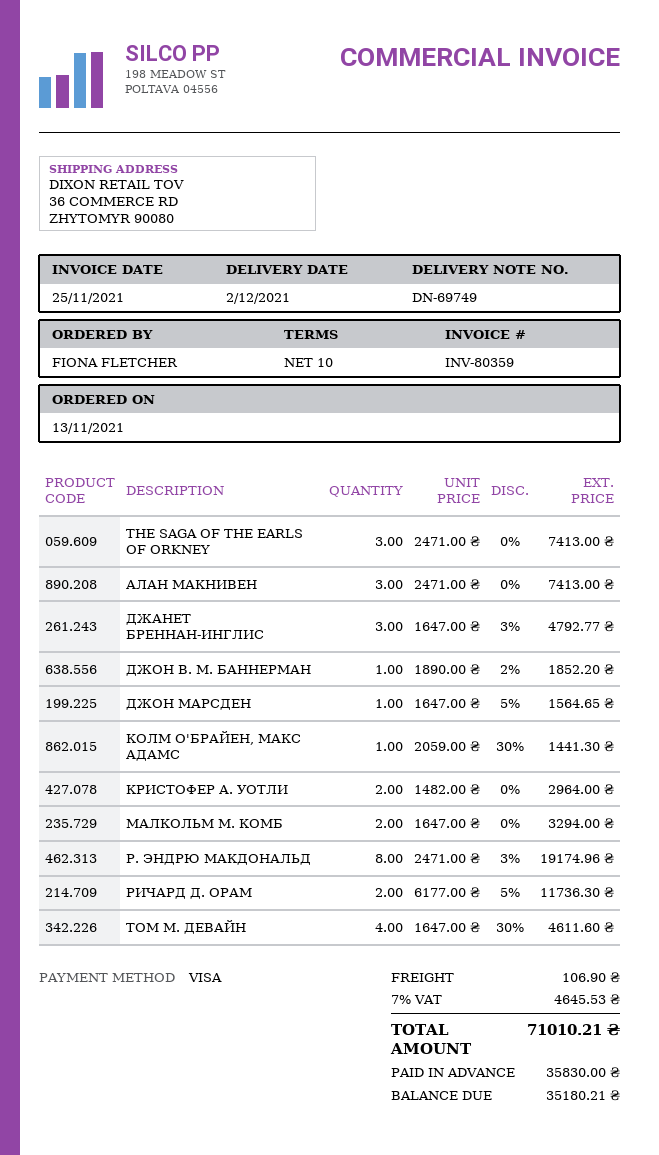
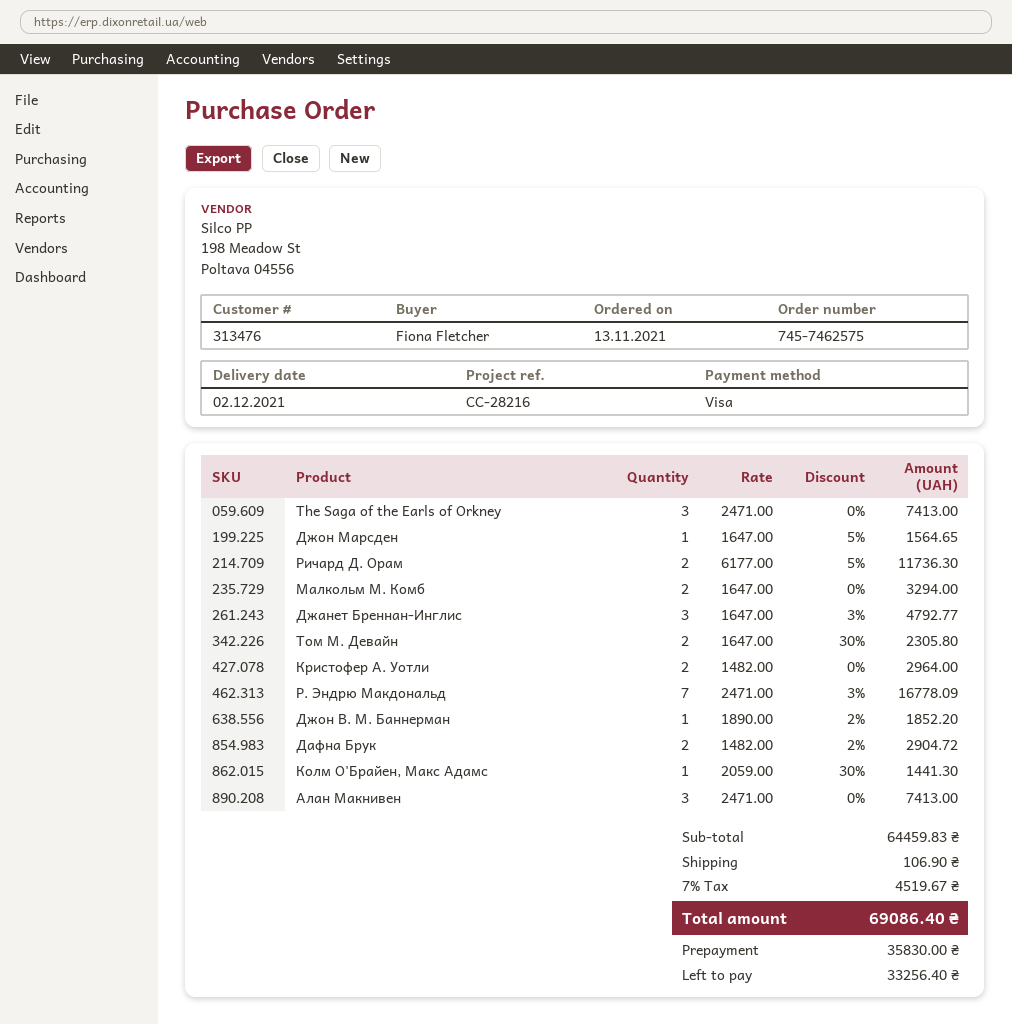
Р. ЭНДРЮ МАКДОНАЛЬД: 8 x 2471.00 - 3% = 19174.96 -> 7 x 2471.00 - 3% = 16778.09
ТОМ М. ДЕВАЙН: 4 x 1647.00 - 30% = 4611.60 -> 2 x 1647.00 - 30% = 2305.80
Дафна Брук: none -> 2 x 1482.00 - 2% = 2904.72
tax: 7% = 4645.53 -> 7% = 4519.67
total: 71010.21 -> 69086.40
balance: 35180.21 -> 33256.40

